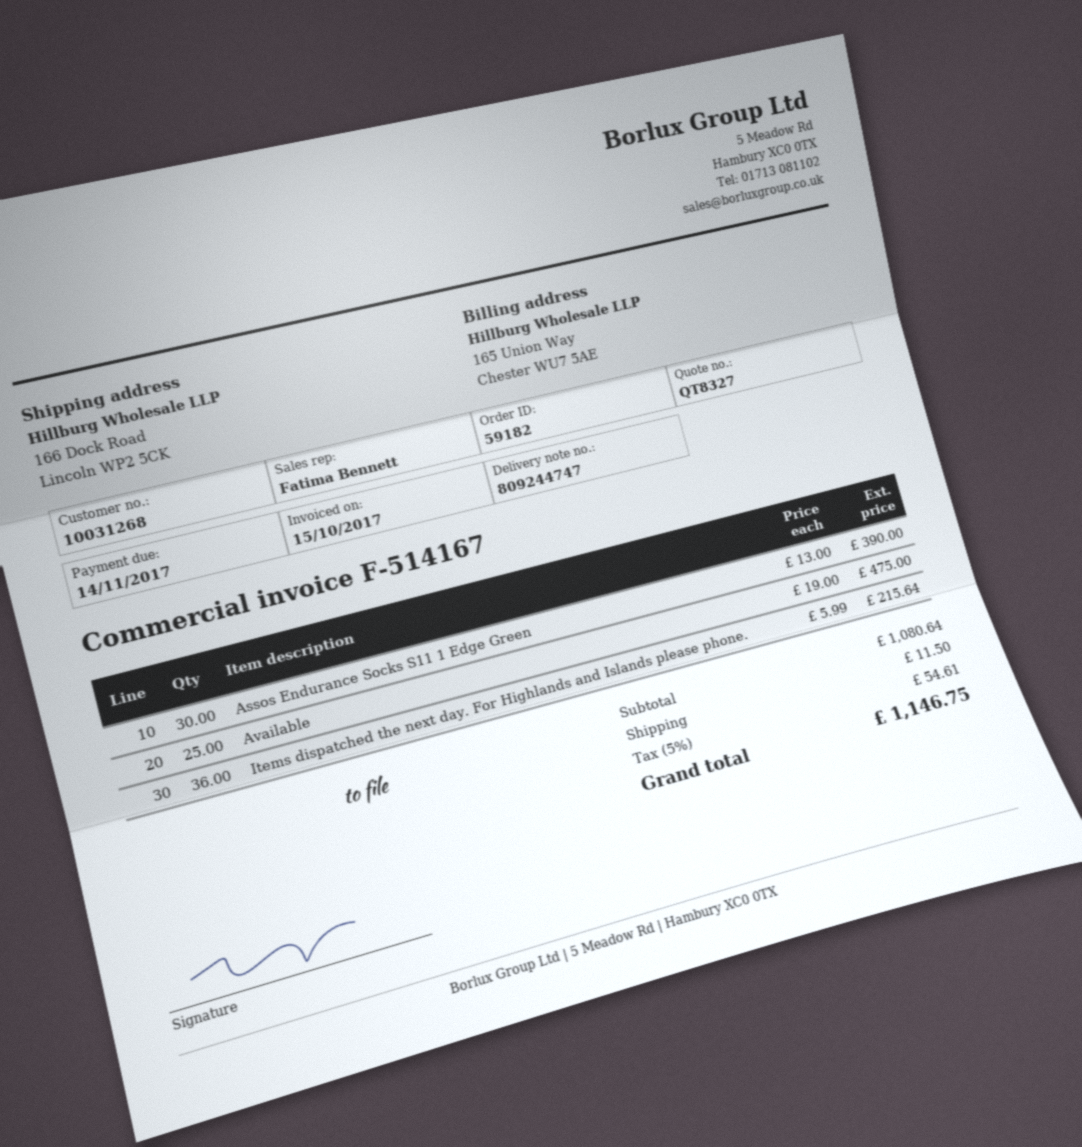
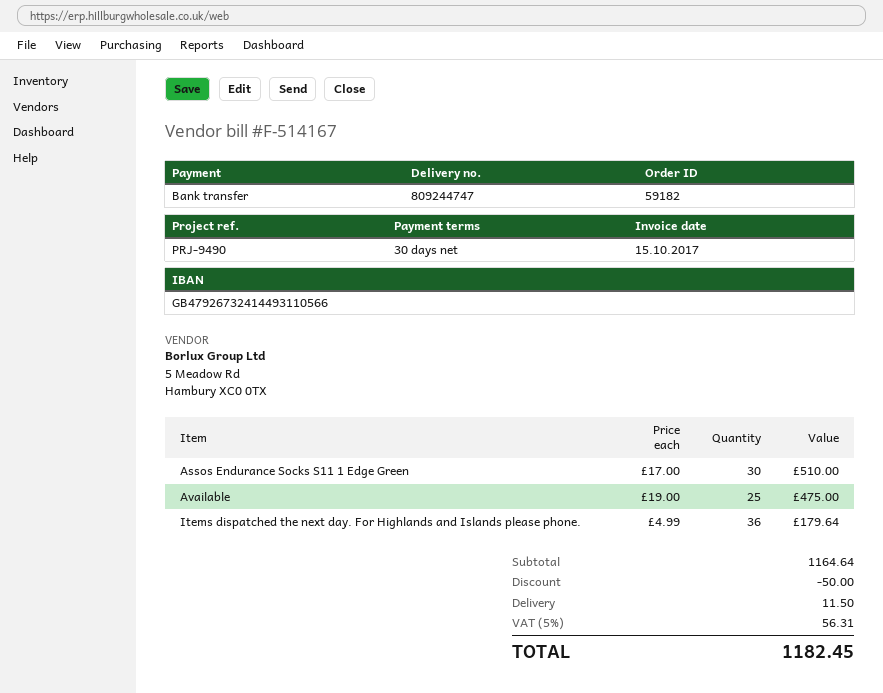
Assos Endurance Socks S11 1 Edge Green: 30 x 13.00 = 390.00 -> 30 x 17.00 = 510.00
Items dispatched the next day. For Highlands and Islands please phone.: 36 x 5.99 = 215.64 -> 36 x 4.99 = 179.64
subtotal: 1080.64 -> 1164.64
discount: none -> 50.00
tax: 5% = 54.61 -> 5% = 56.31
total: 1146.75 -> 1182.45

